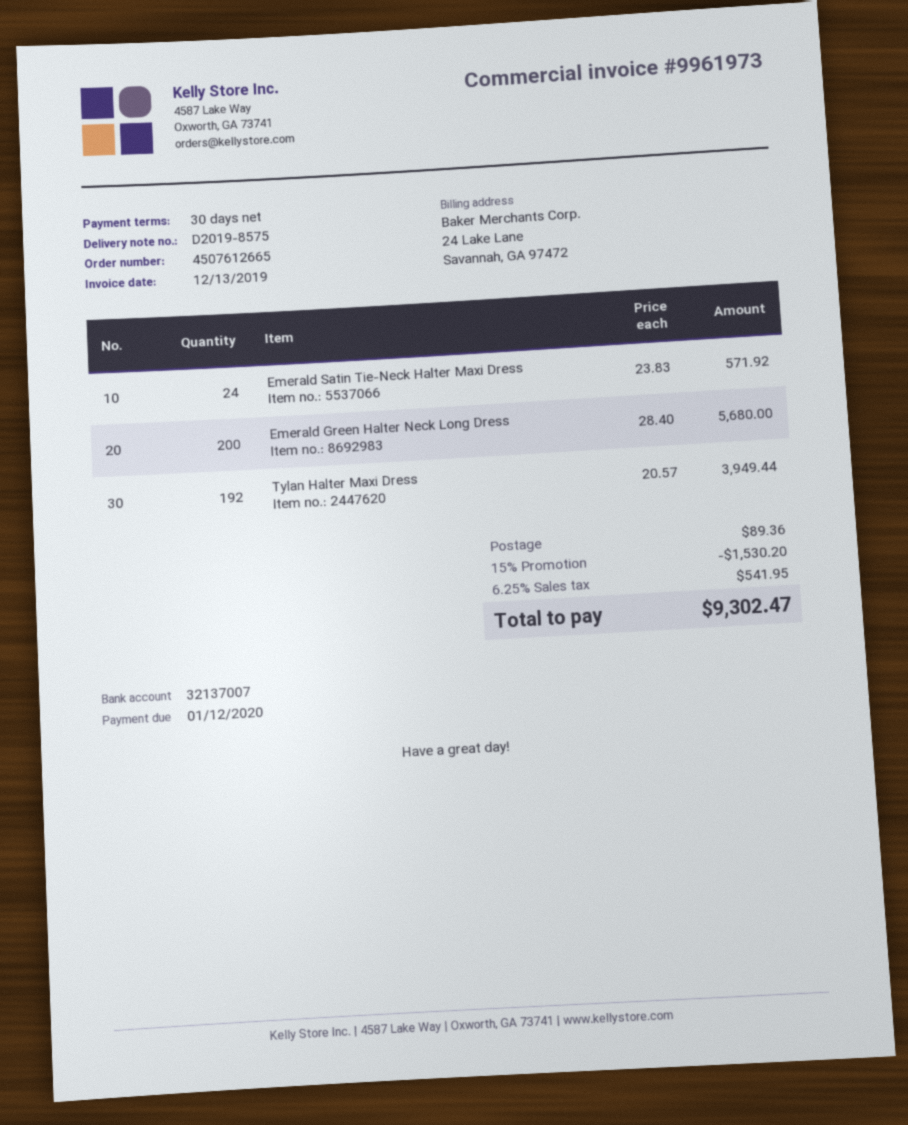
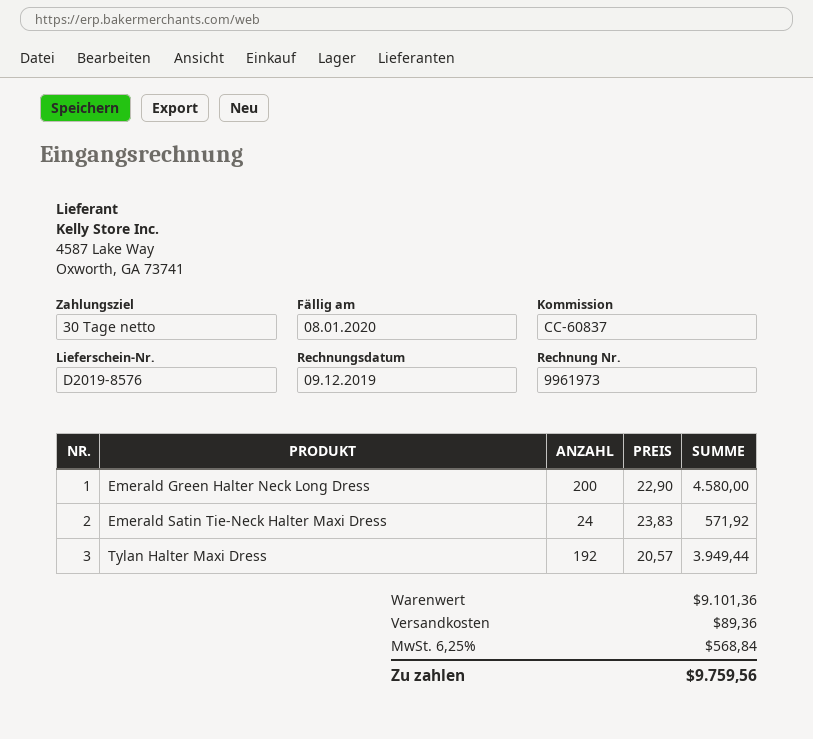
delivery note number: D2019-8575 -> D2019-8576
invoice date: 2019-12-13 -> 2019-12-09
due date: 2020-01-12 -> 2020-01-08
Emerald Green Halter Neck Long Dress: 200 x 28.40 = 5680.00 -> 200 x 22.90 = 4580.00
discount: 15% = 1530.20 -> none
tax: 6.25% = 541.95 -> 6.25% = 568.84
total: 9302.47 -> 9759.56

